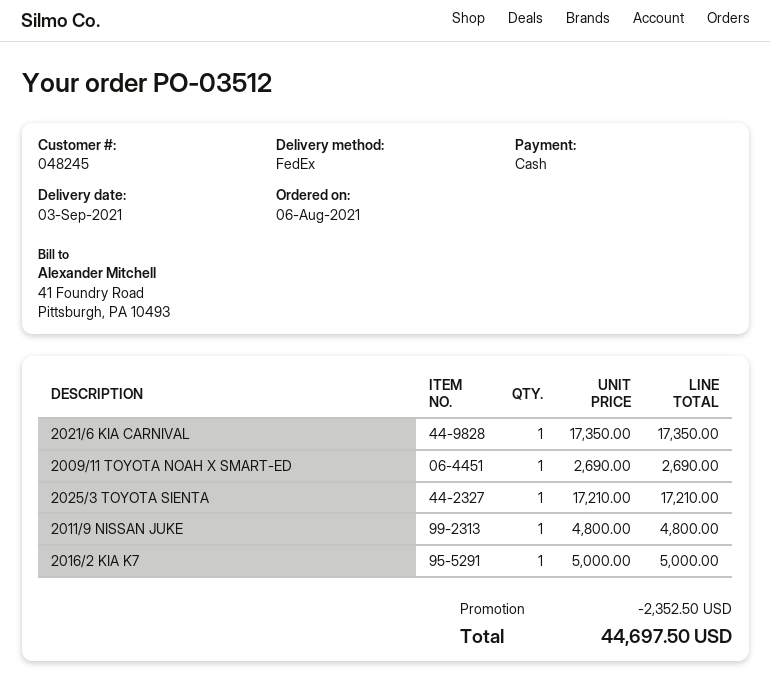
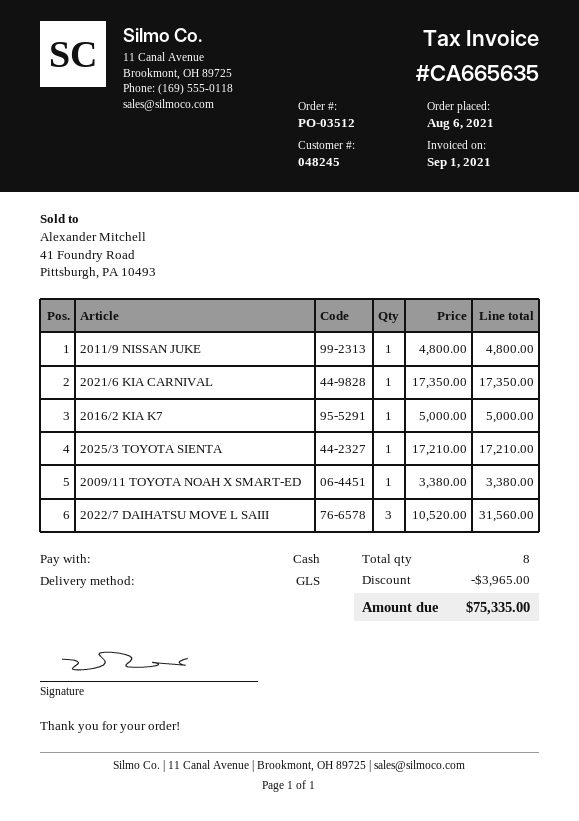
shipping method: FedEx -> GLS
2009/11 TOYOTA NOAH X SMART-ED: 1 x 2690.00 = 2690.00 -> 1 x 3380.00 = 3380.00
2022/7 DAIHATSU MOVE L SAIII: none -> 3 x 10520.00 = 31560.00
discount: 2352.50 -> 3965.00
total: 44697.50 -> 75335.00

